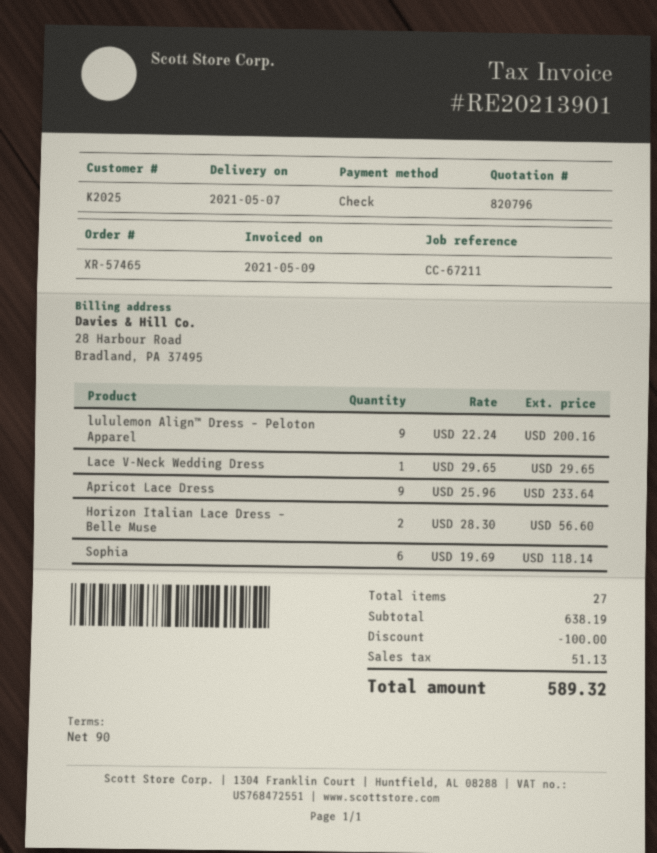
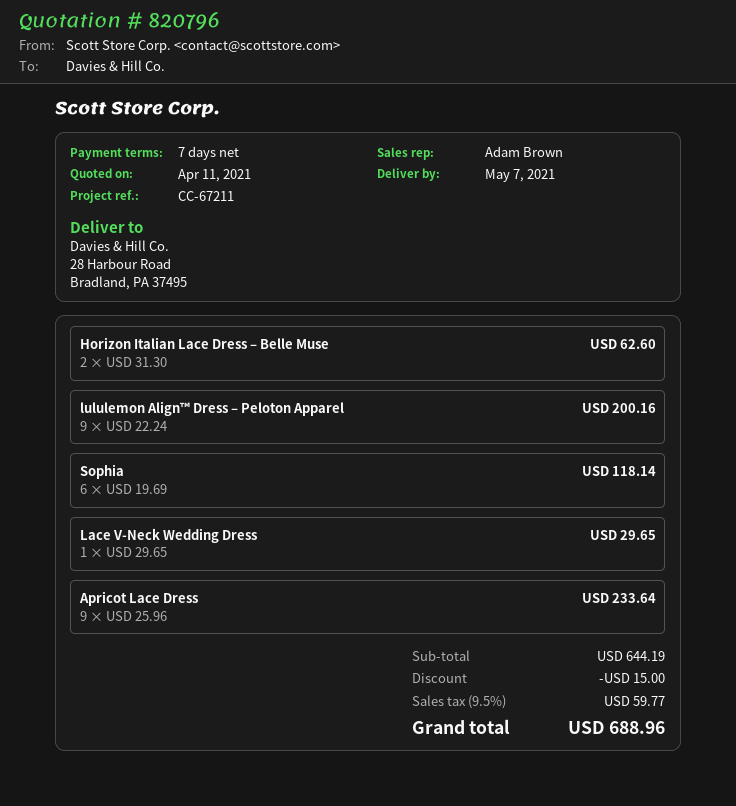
payment terms: 90 days -> 7 days
Horizon Italian Lace Dress – Belle Muse: 2 x 28.30 = 56.60 -> 2 x 31.30 = 62.60
subtotal: 638.19 -> 644.19
discount: 100.00 -> 15.00
tax: 51.13 -> 59.77
total: 589.32 -> 688.96

